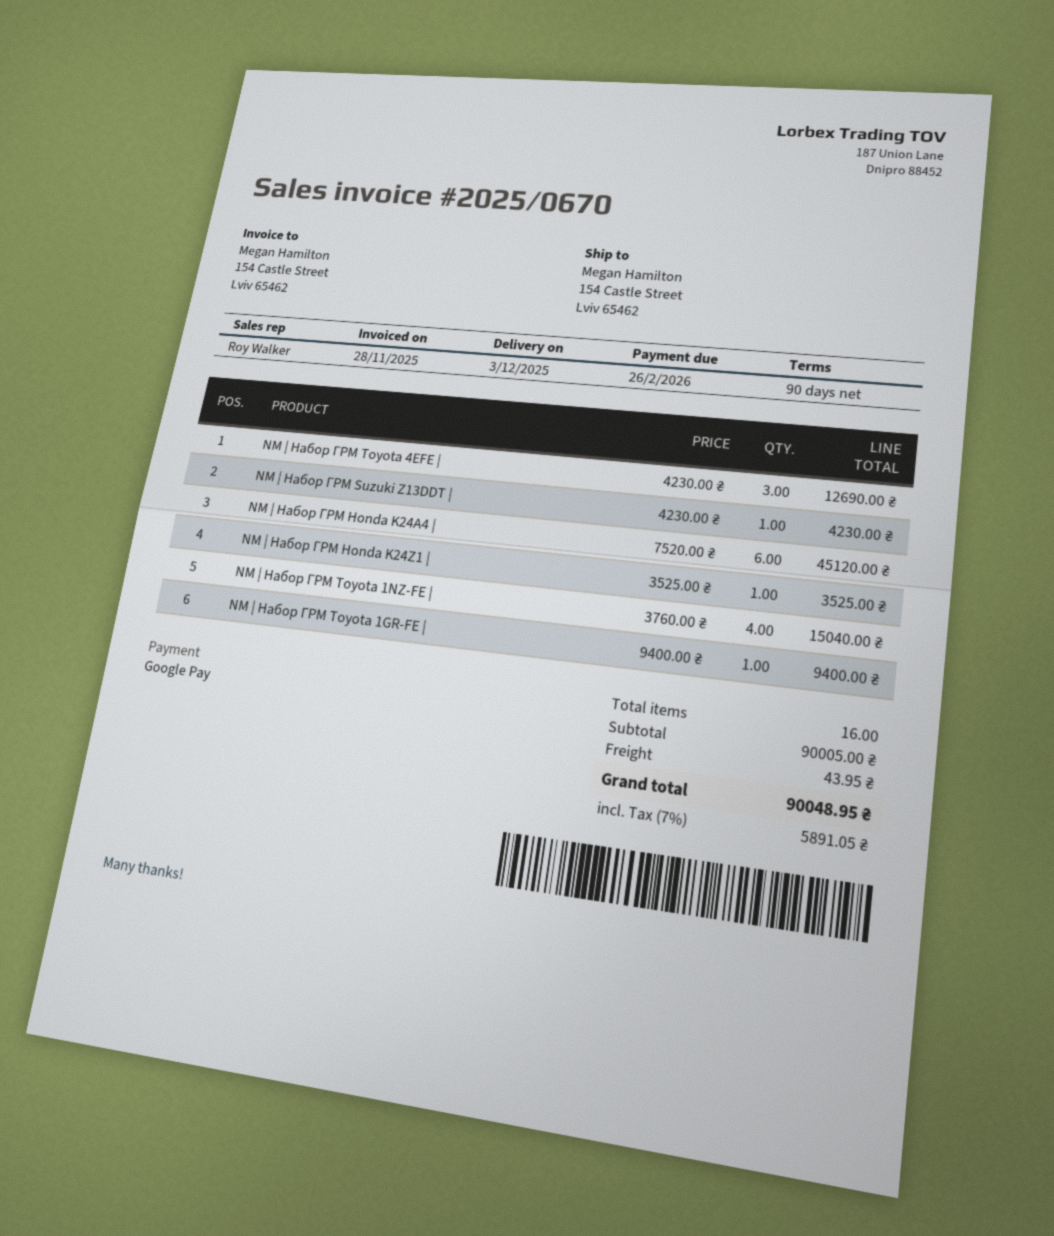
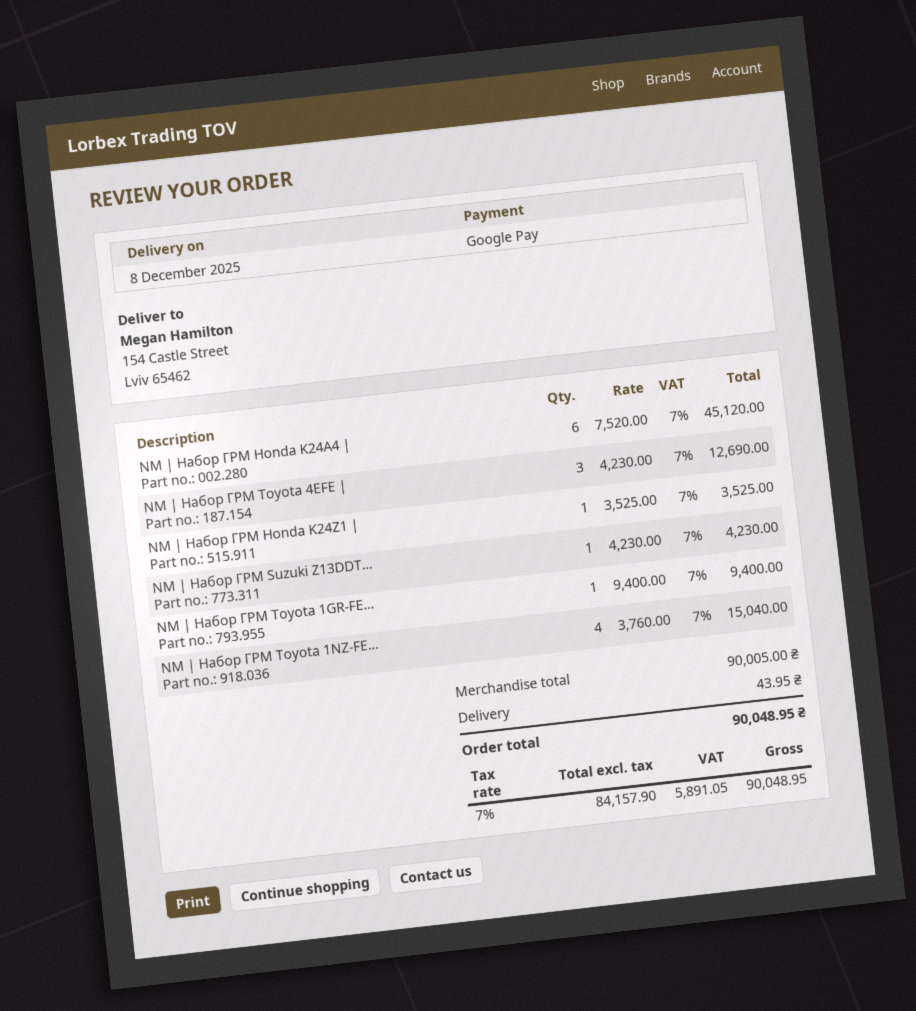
delivery date: 2025-12-03 -> 2025-12-08

